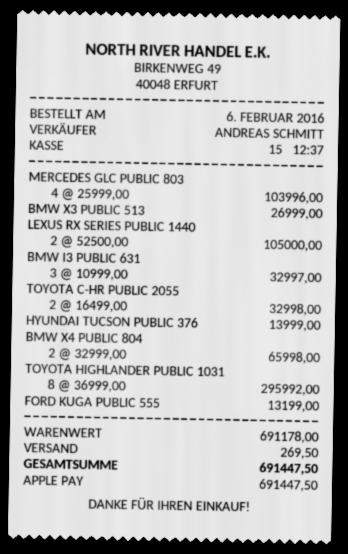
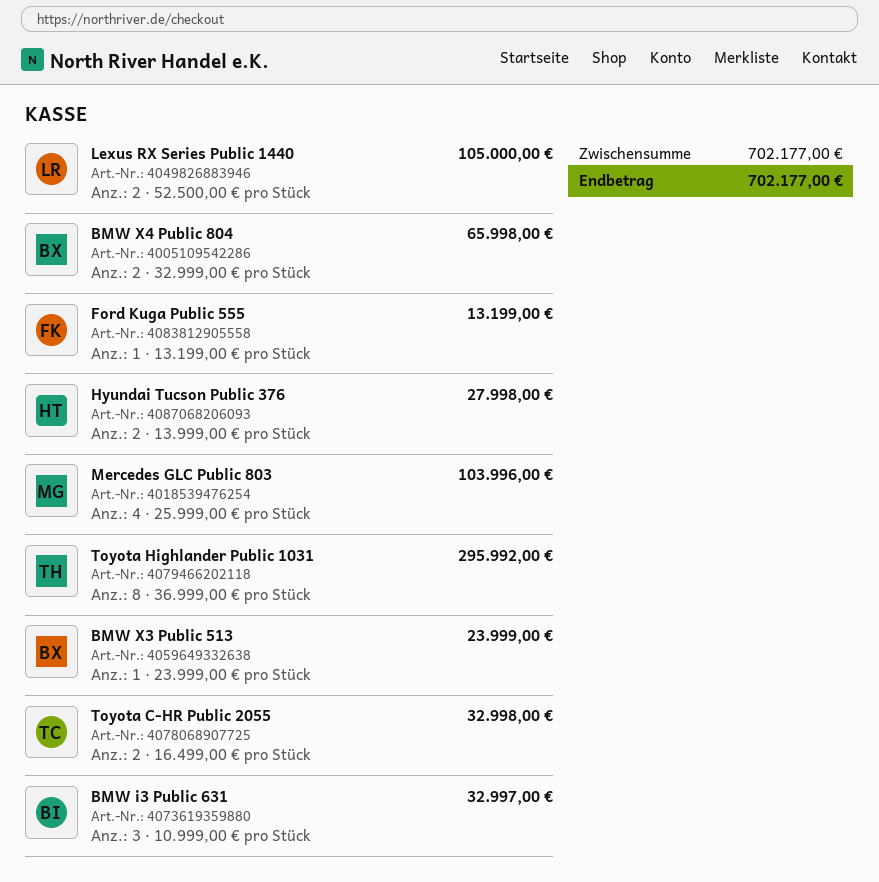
BMW X3 PUBLIC 513: 1 x 26999.00 = 26999.00 -> 1 x 23999.00 = 23999.00
HYUNDAI TUCSON PUBLIC 376: 1 x 13999.00 = 13999.00 -> 2 x 13999.00 = 27998.00
subtotal: 691178.00 -> 702177.00
shipping: 269.50 -> none
total: 691447.50 -> 702177.00

